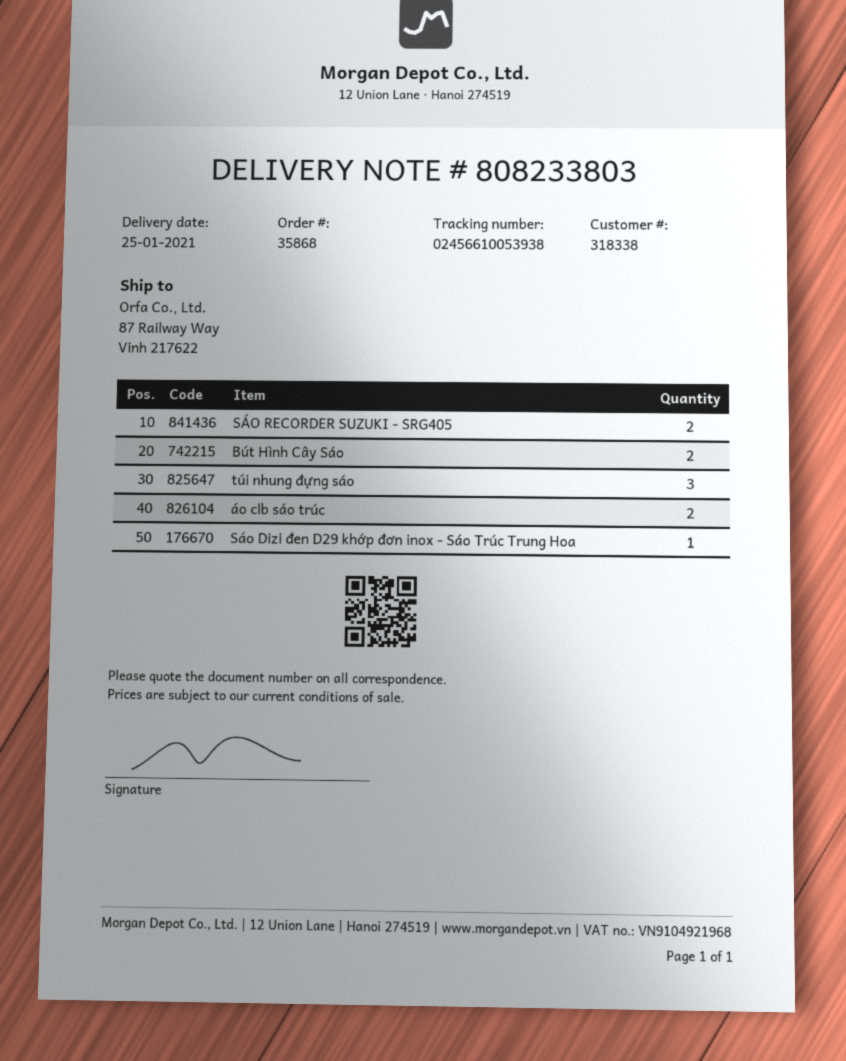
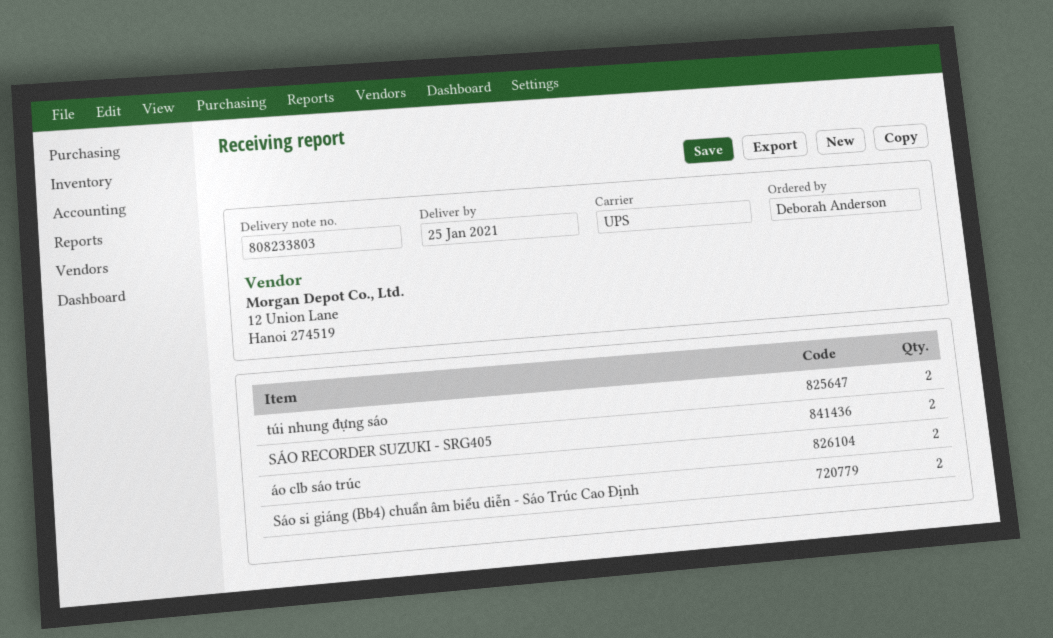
Bút Hình Cây Sáo: 2 -> none
túi nhung đựng sáo: 3 -> 2
Sáo Dizi đen D29 khớp đơn inox - Sáo Trúc Trung Hoa: 1 -> none
Sáo si giáng (Bb4) chuẩn âm biểu diễn - Sáo Trúc Cao Định: none -> 2

